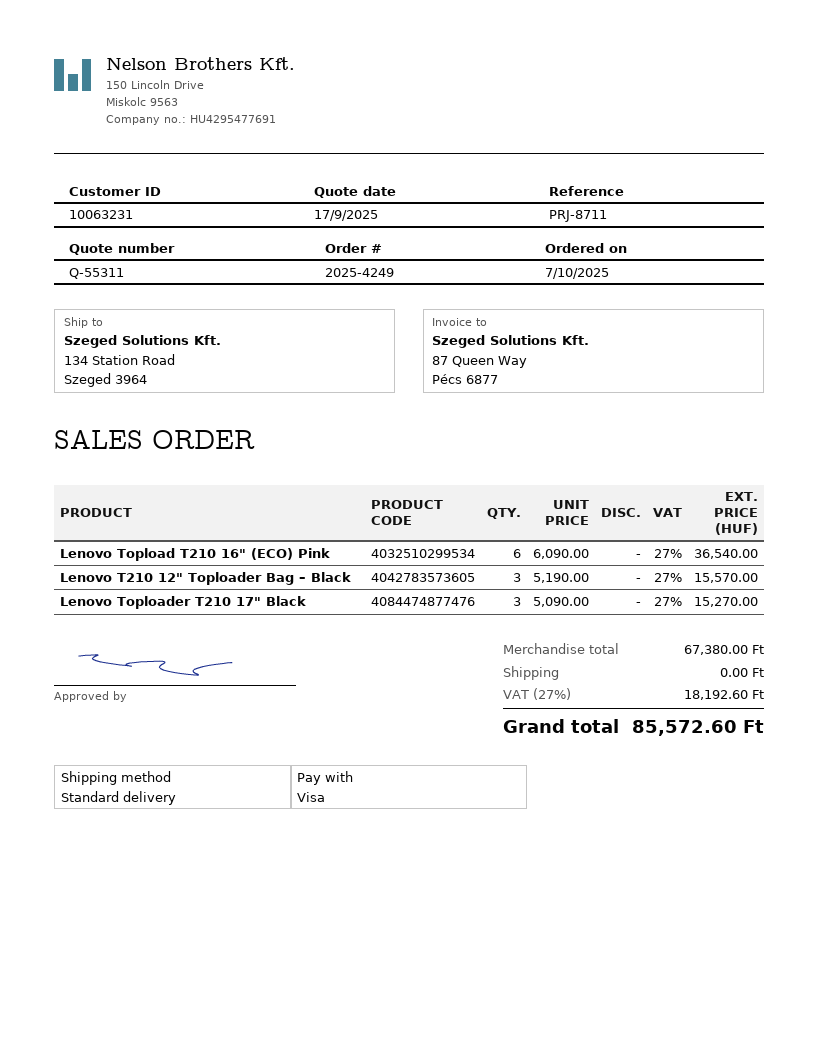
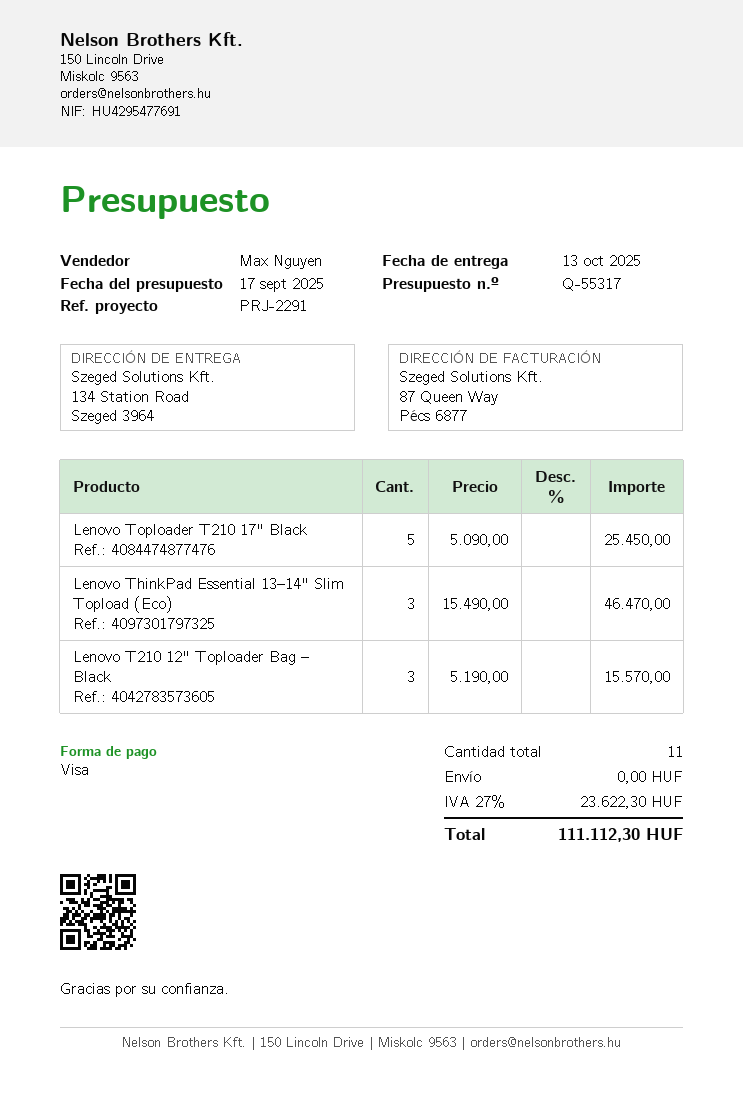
quote number: Q-55311 -> Q-55317
reference: PRJ-8711 -> PRJ-2291
Lenovo Topload T210 16" (ECO) Pink: 6 x 6090.00 = 36540.00 -> none
Lenovo Toploader T210 17" Black: 3 x 5090.00 = 15270.00 -> 5 x 5090.00 = 25450.00
Lenovo ThinkPad Essential 13–14" Slim Topload (Eco): none -> 3 x 15490.00 = 46470.00
tax: 27% = 18192.60 -> 27% = 23622.30
total: 85572.60 -> 111112.30

